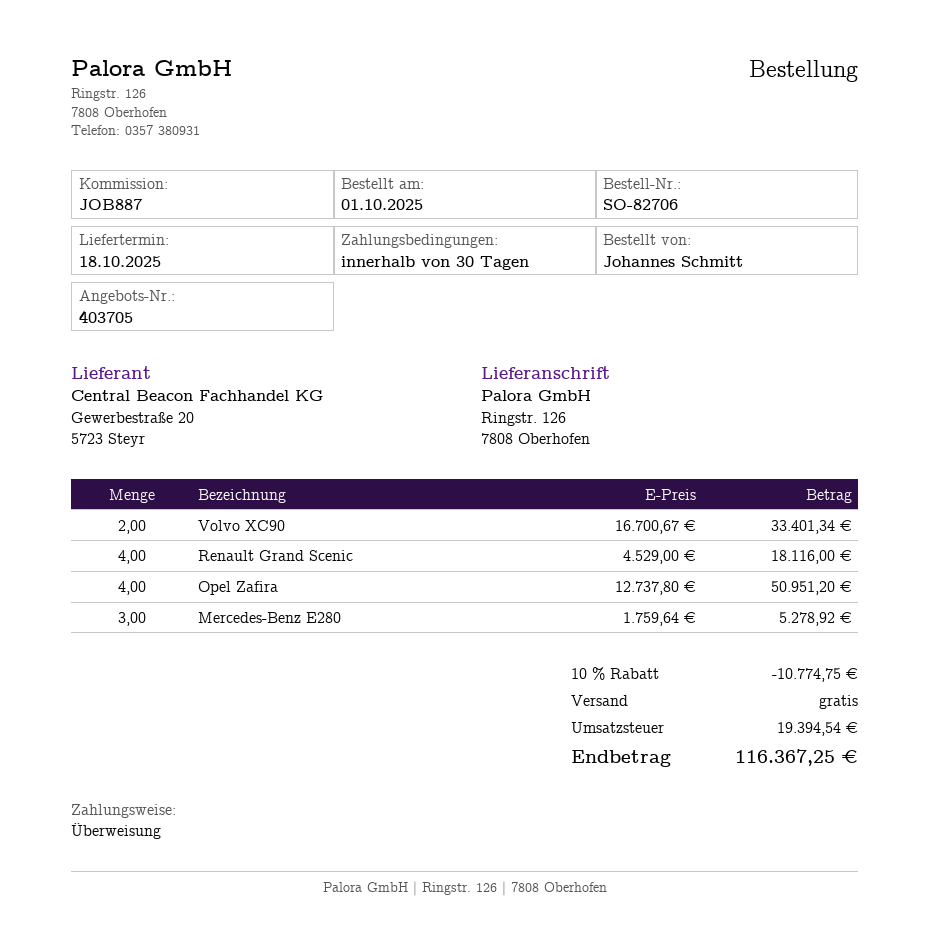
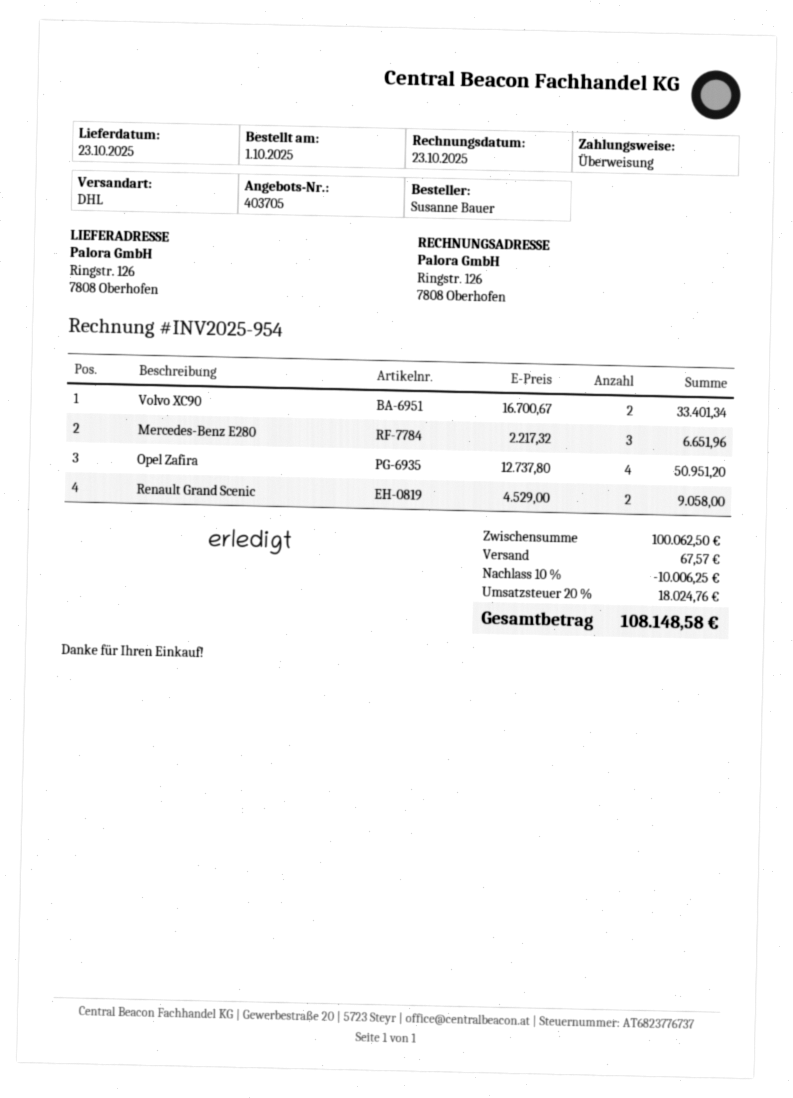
delivery date: 2025-10-18 -> 2025-10-23
ordered by: Johannes Schmitt -> Susanne Bauer
Renault Grand Scenic: 4 x 4529.00 = 18116.00 -> 2 x 4529.00 = 9058.00
Mercedes-Benz E280: 3 x 1759.64 = 5278.92 -> 3 x 2217.32 = 6651.96
discount: 10% = 10774.75 -> 10% = 10006.25
shipping: 0.00 -> 67.57
tax: 19394.54 -> 18024.76
total: 116367.25 -> 108148.58

